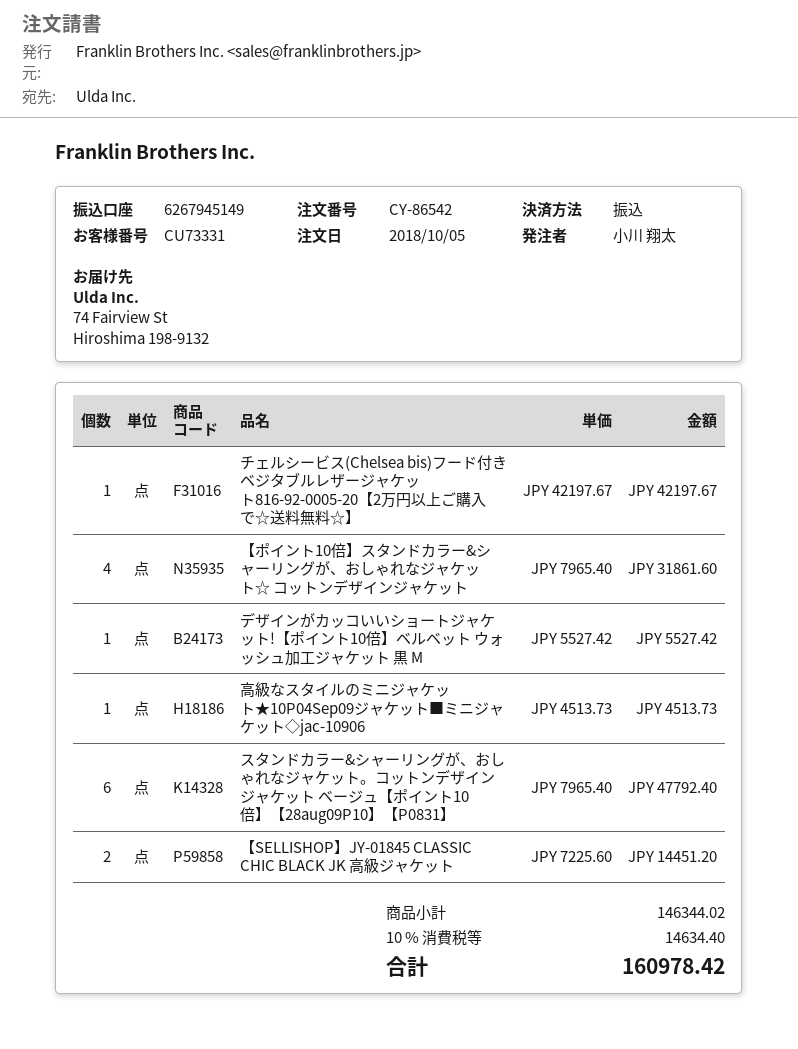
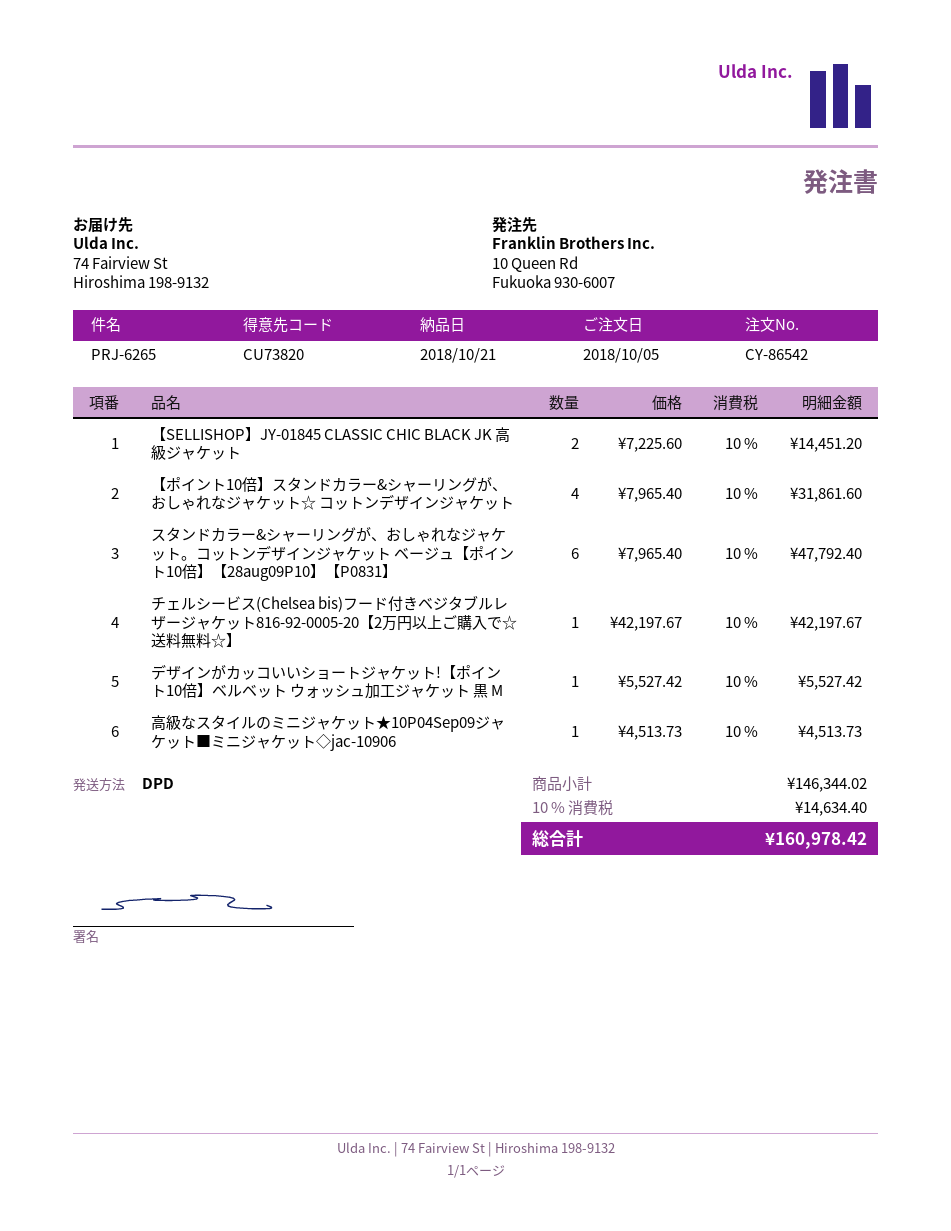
customer number: CU73331 -> CU73820

